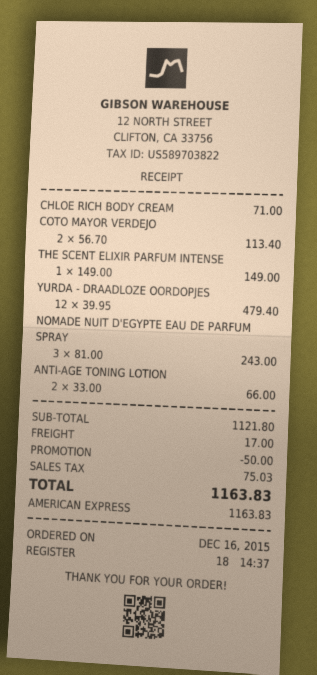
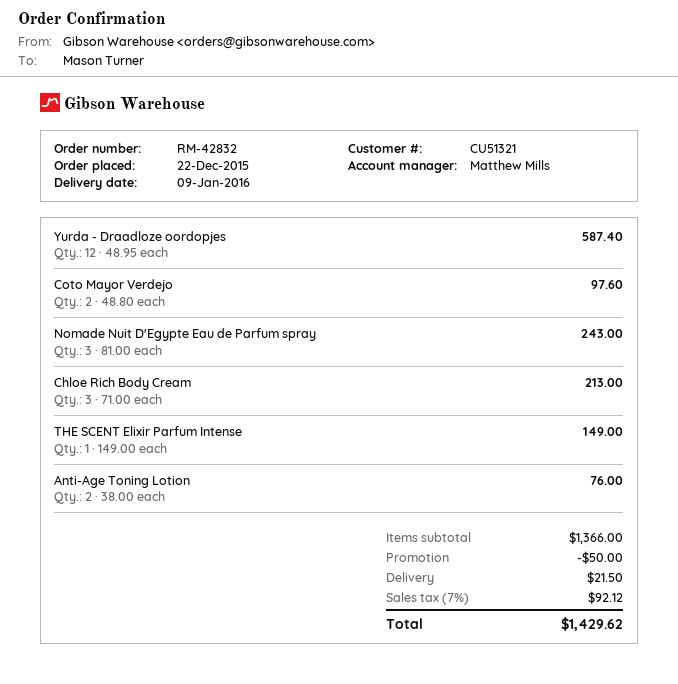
order date: 2015-12-16 -> 2015-12-22
CHLOE RICH BODY CREAM: 1 x 71.00 = 71.00 -> 3 x 71.00 = 213.00
COTO MAYOR VERDEJO: 2 x 56.70 = 113.40 -> 2 x 48.80 = 97.60
YURDA - DRAADLOZE OORDOPJES: 12 x 39.95 = 479.40 -> 12 x 48.95 = 587.40
ANTI-AGE TONING LOTION: 2 x 33.00 = 66.00 -> 2 x 38.00 = 76.00
subtotal: 1121.80 -> 1366.00
shipping: 17.00 -> 21.50
tax: 75.03 -> 92.12
total: 1163.83 -> 1429.62

